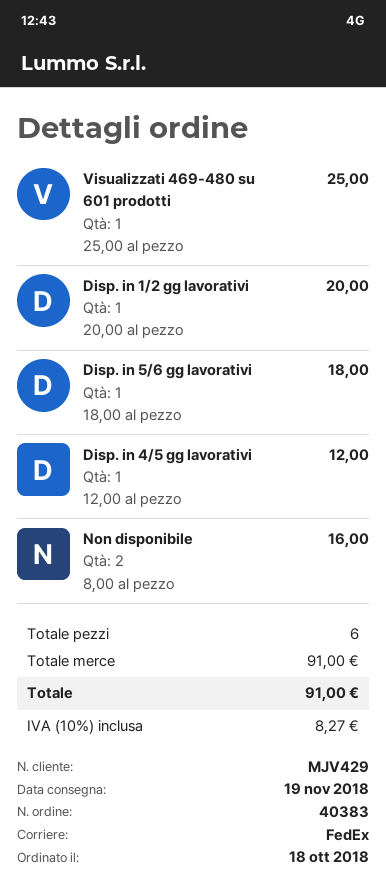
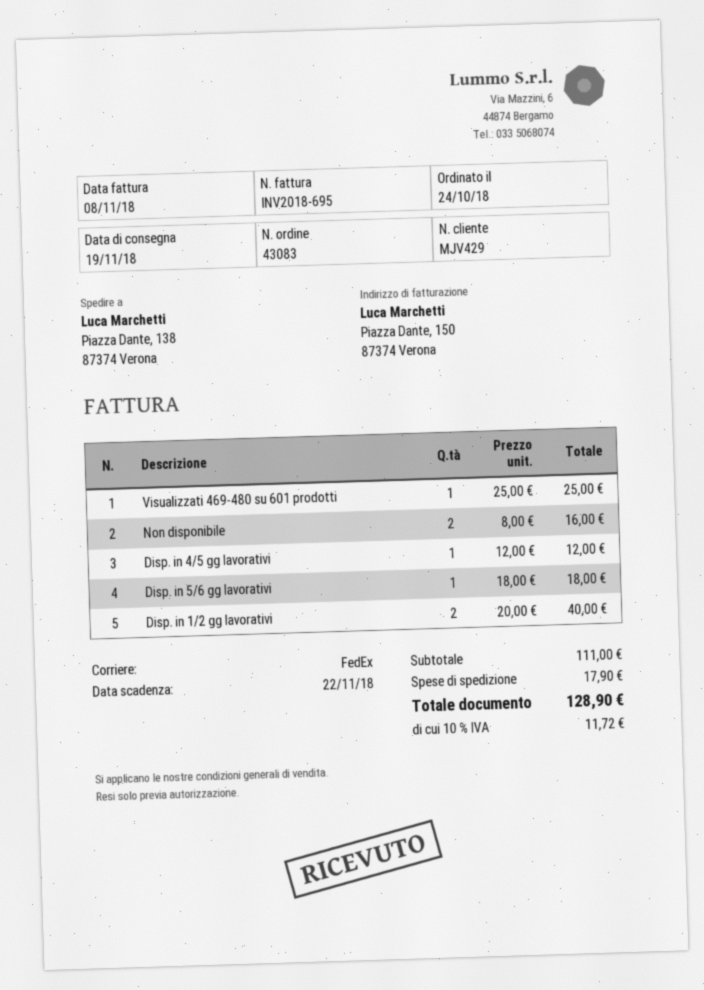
order number: 40383 -> 43083
order date: 2018-10-18 -> 2018-10-24
Disp. in 1/2 gg lavorativi: 1 x 20.00 = 20.00 -> 2 x 20.00 = 40.00
subtotal: 91.00 -> 111.00
shipping: none -> 17.90
tax: 10% = 8.27 -> 10% = 11.72
total: 91.00 -> 128.90

